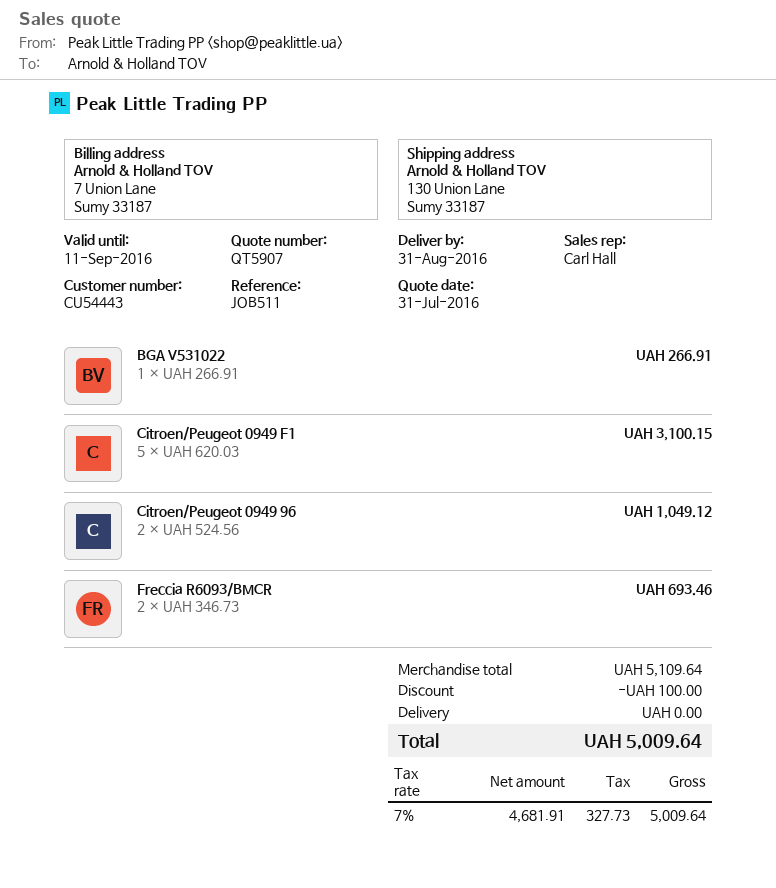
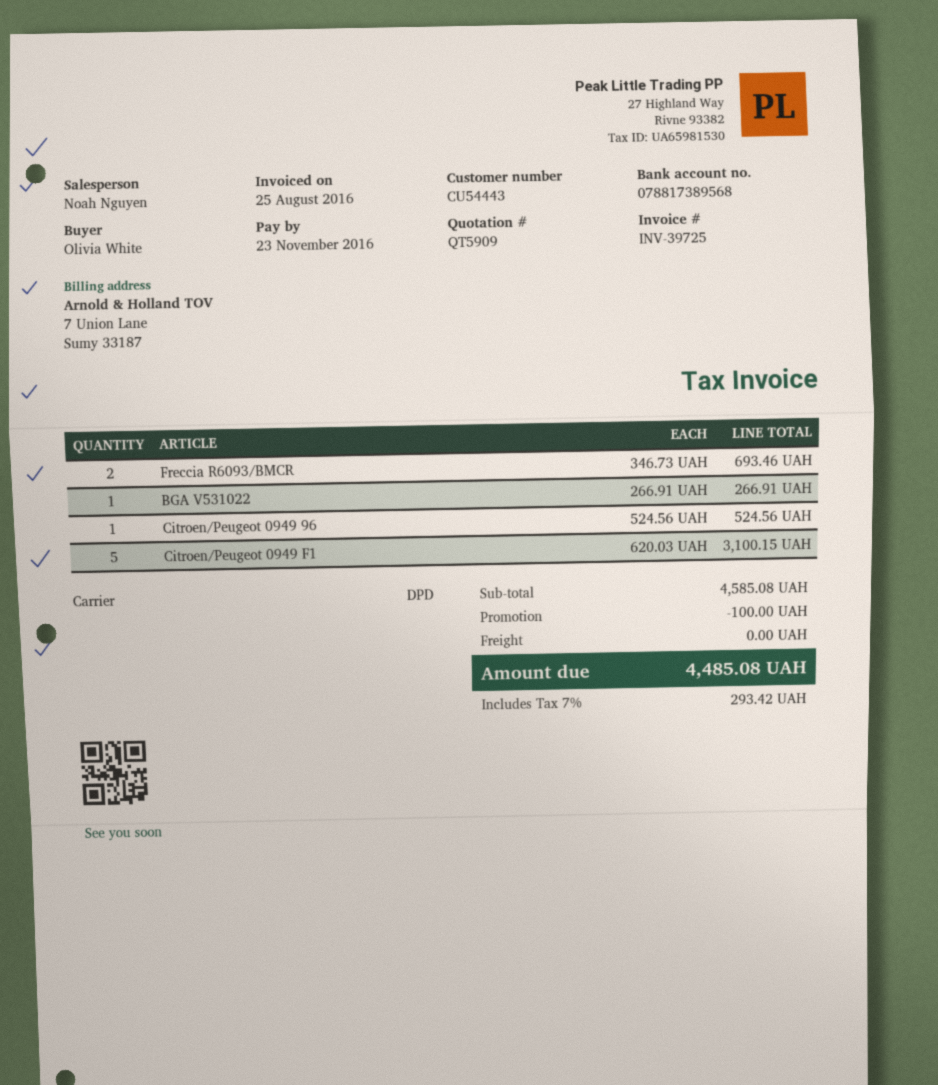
quote number: QT5907 -> QT5909
sales rep: Carl Hall -> Noah Nguyen
Citroen/Peugeot 0949 96: 2 x 524.56 = 1049.12 -> 1 x 524.56 = 524.56
subtotal: 5109.64 -> 4585.08
tax: 7% = 327.73 -> 7% = 293.42
total: 5009.64 -> 4485.08

